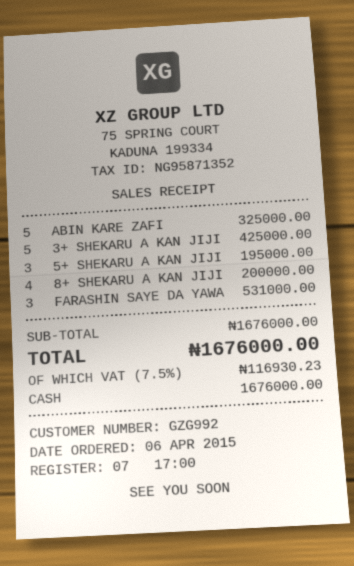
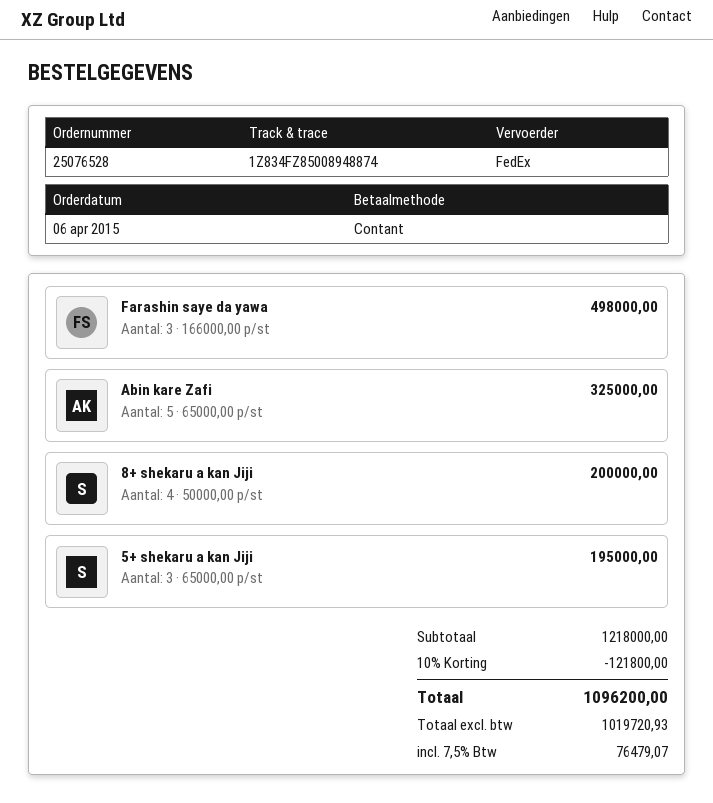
3+ SHEKARU A KAN JIJI: 5 for 425000.00 -> none
FARASHIN SAYE DA YAWA: 3 for 531000.00 -> 3 for 498000.00
subtotal: 1676000.00 -> 1218000.00
discount: none -> 10% = 121800.00
tax: 7.5% = 116930.23 -> 7.5% = 76479.07
total: 1676000.00 -> 1096200.00

